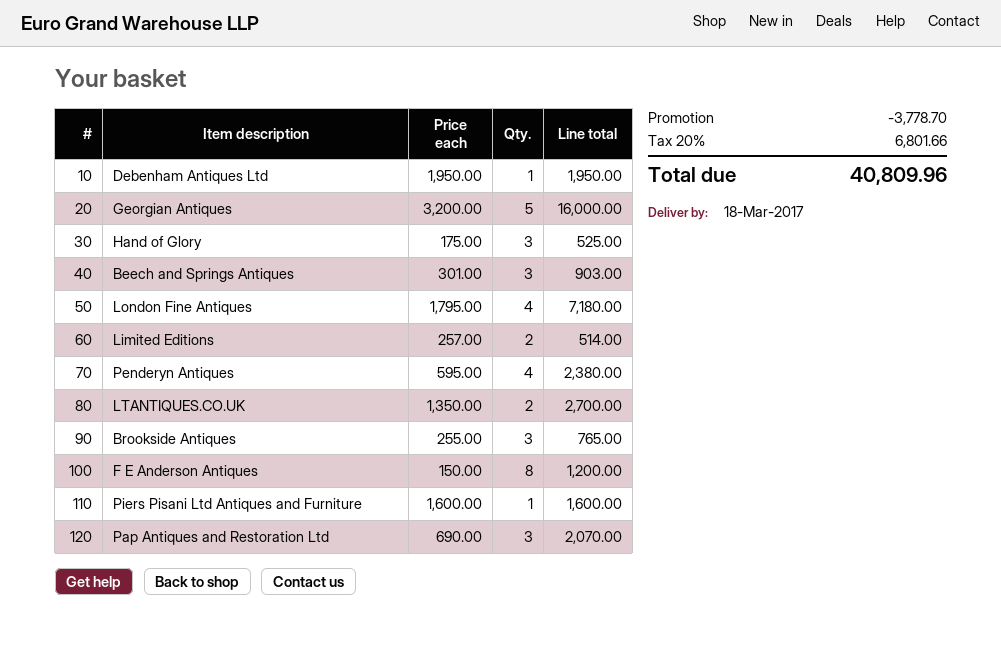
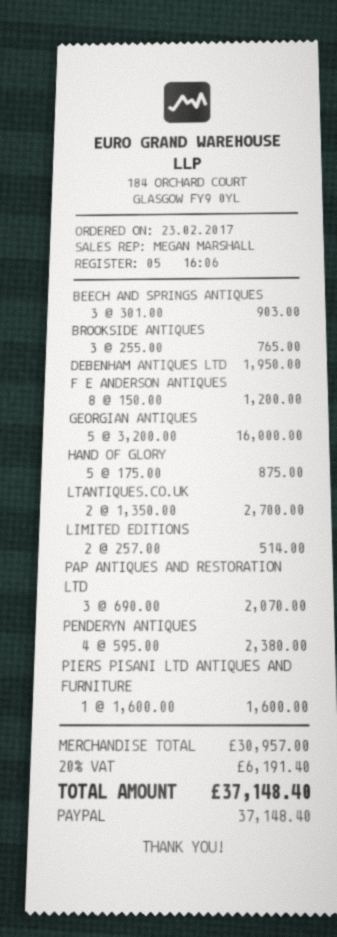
Hand of Glory: 3 x 175.00 = 525.00 -> 5 x 175.00 = 875.00
London Fine Antiques: 4 x 1795.00 = 7180.00 -> none
discount: 3778.70 -> none
tax: 20% = 6801.66 -> 20% = 6191.40
total: 40809.96 -> 37148.40

